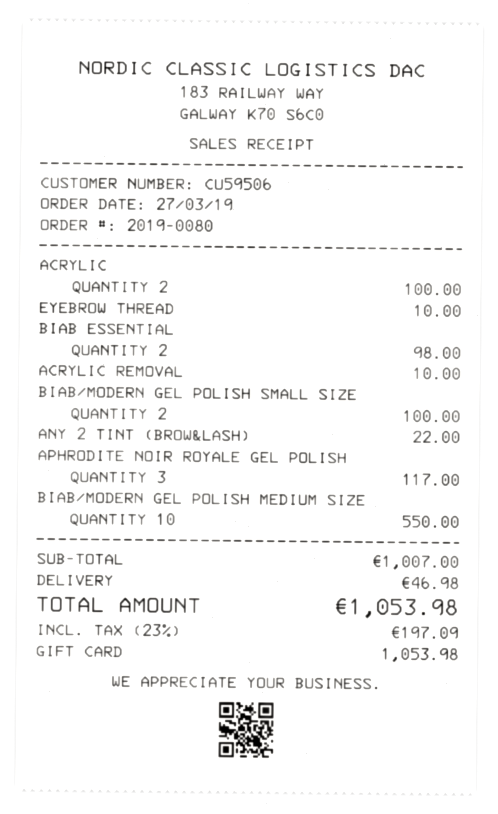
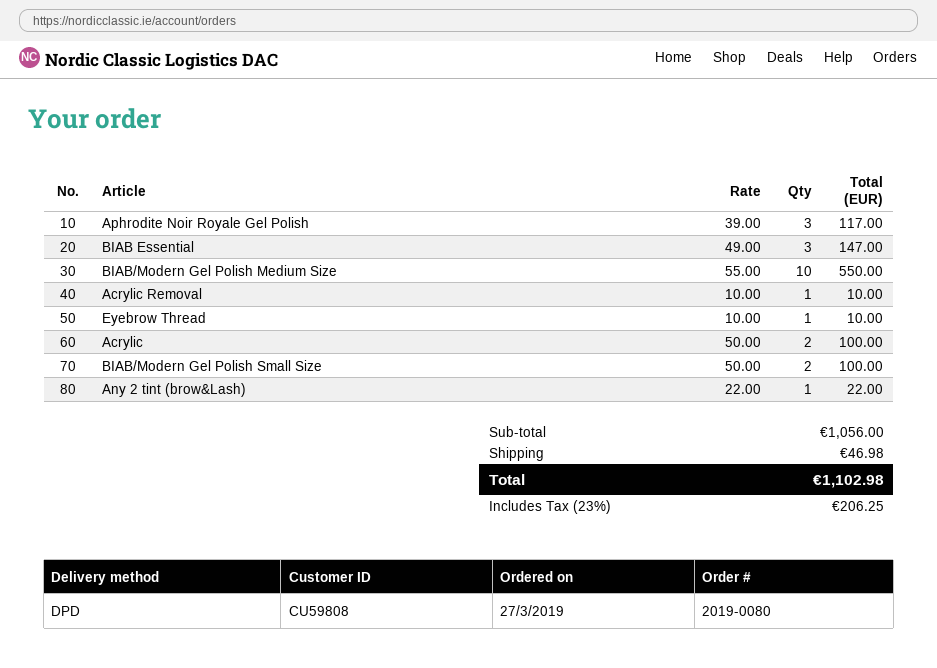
customer number: CU59506 -> CU59808
BIAB ESSENTIAL: 2 for 98.00 -> 3 for 147.00
subtotal: 1007.00 -> 1056.00
tax: 23% = 197.09 -> 23% = 206.25
total: 1053.98 -> 1102.98

